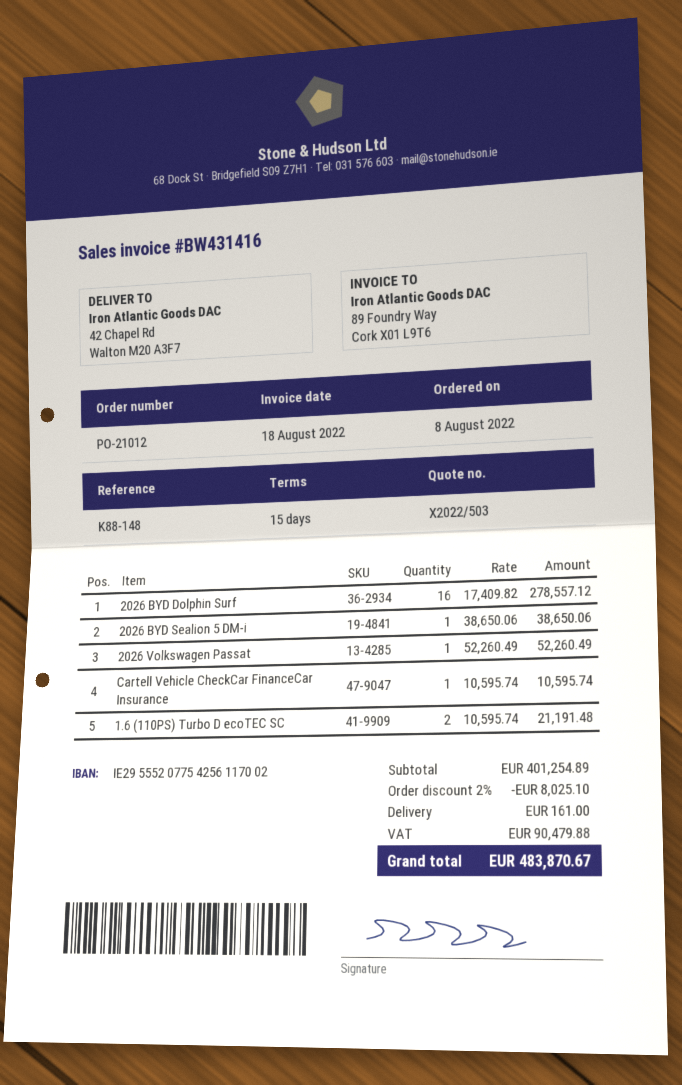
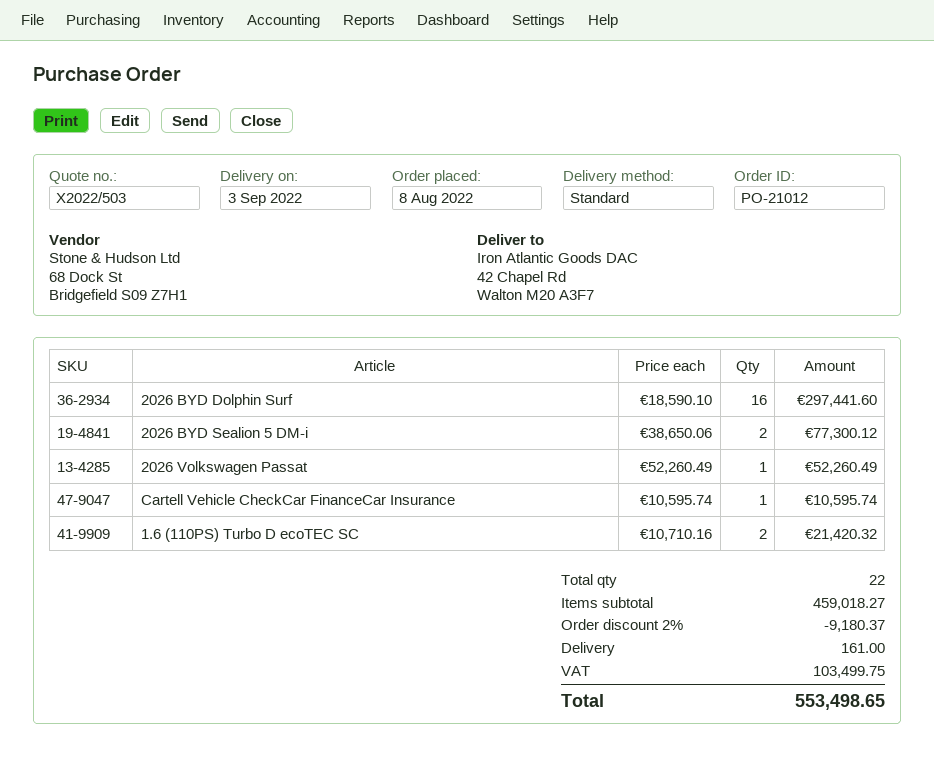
2026 BYD Dolphin Surf: 16 x 17409.82 = 278557.12 -> 16 x 18590.10 = 297441.60
2026 BYD Sealion 5 DM-i: 1 x 38650.06 = 38650.06 -> 2 x 38650.06 = 77300.12
1.6 (110PS) Turbo D ecoTEC SC: 2 x 10595.74 = 21191.48 -> 2 x 10710.16 = 21420.32
subtotal: 401254.89 -> 459018.27
discount: 2% = 8025.10 -> 2% = 9180.37
tax: 90479.88 -> 103499.75
total: 483870.67 -> 553498.65

